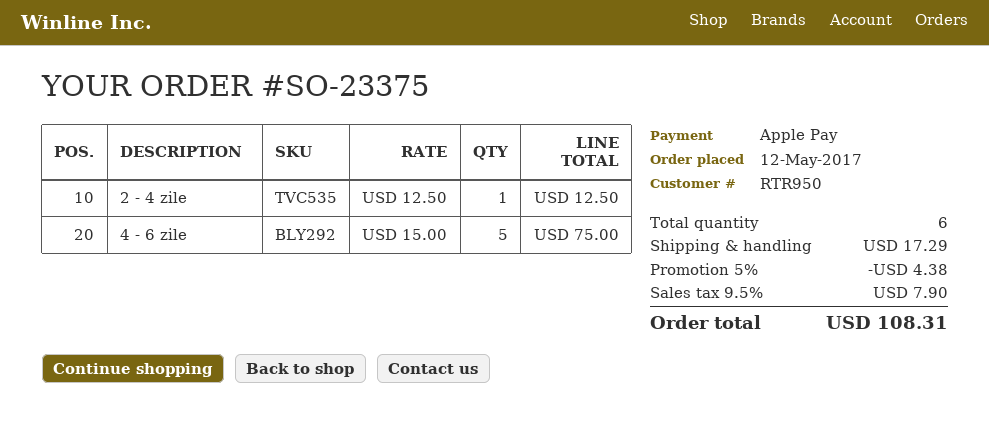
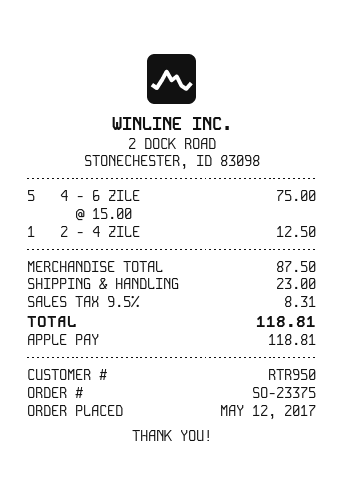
discount: 5% = 4.38 -> none
shipping: 17.29 -> 23.00
tax: 9.5% = 7.90 -> 9.5% = 8.31
total: 108.31 -> 118.81

